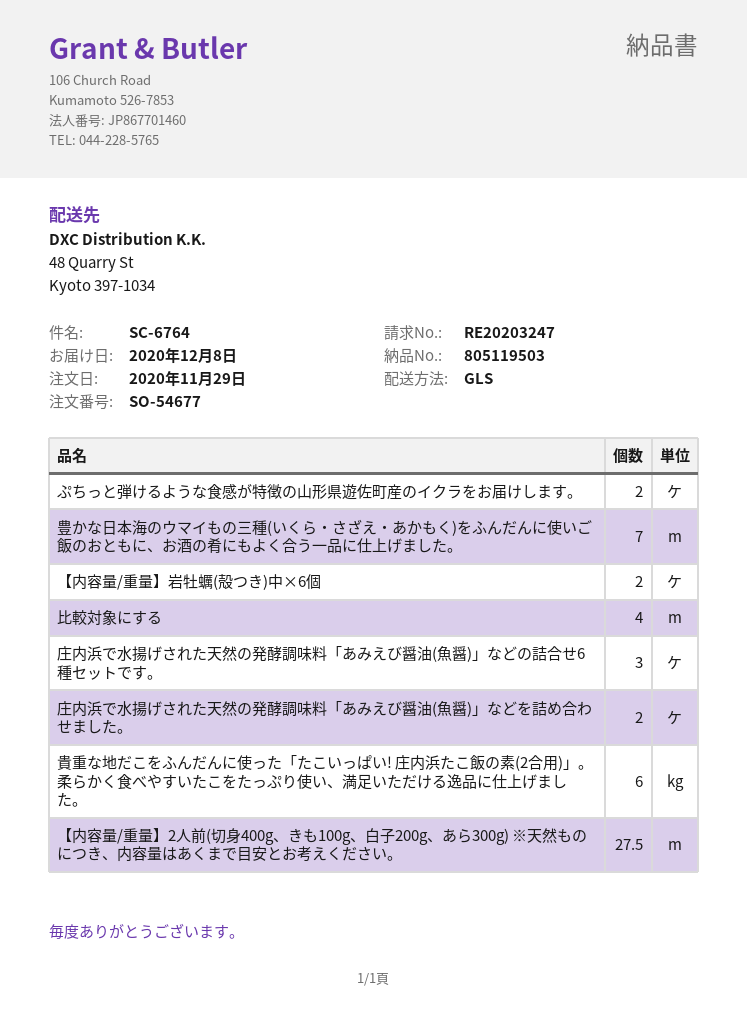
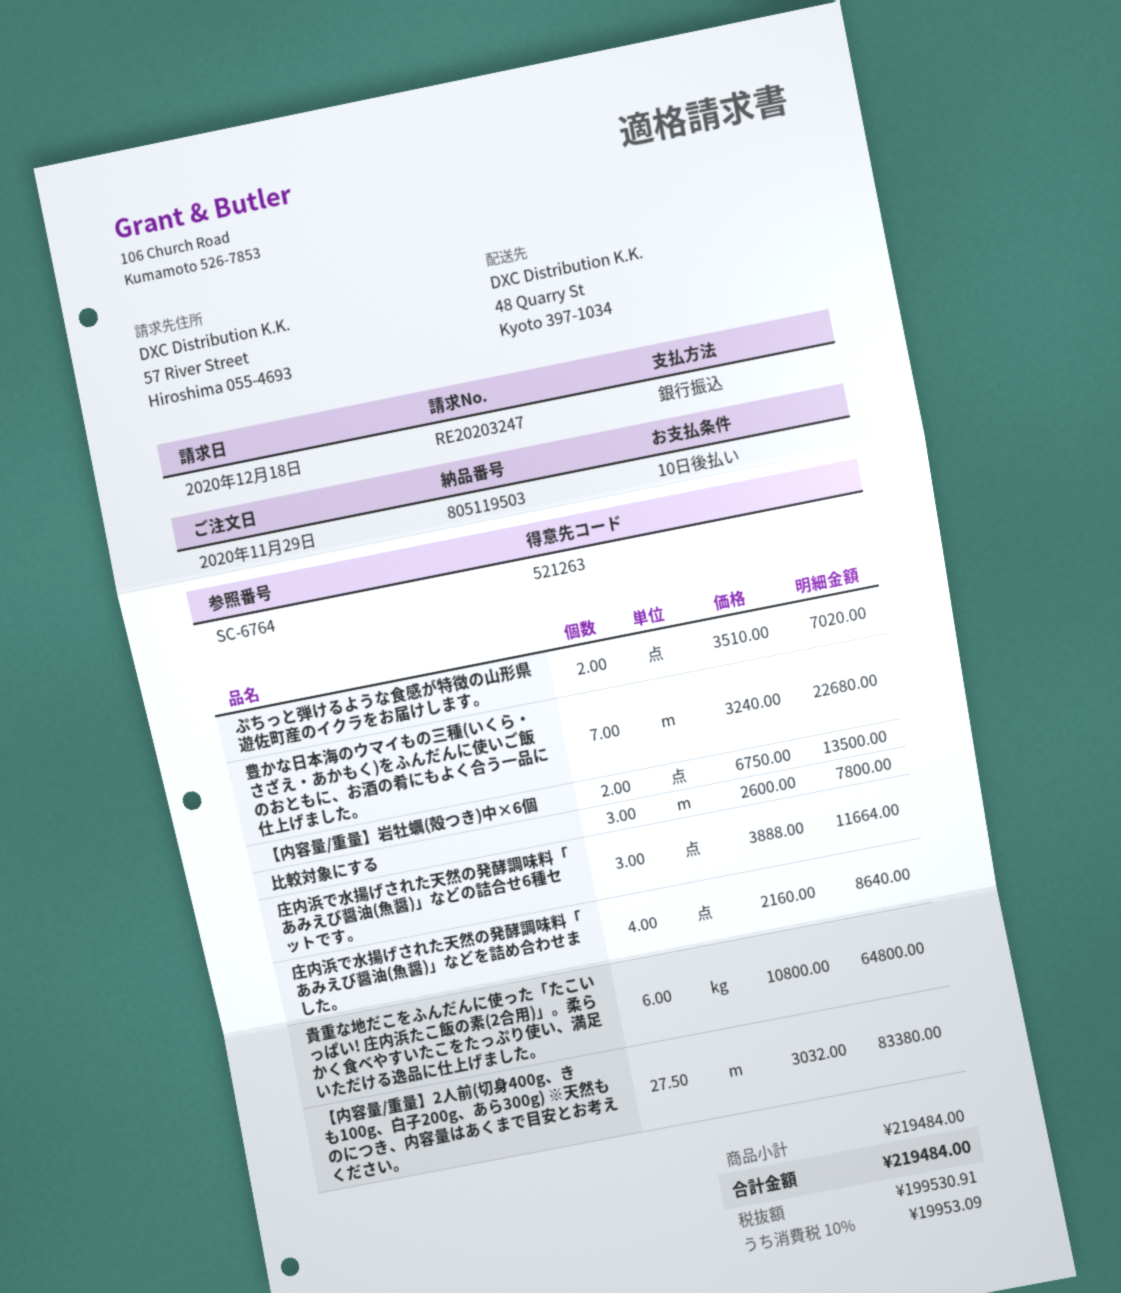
比較対象にする: 4 -> 3
庄内浜で水揚げされた天然の発酵調味料「あみえび醤油(魚醤)」などを詰め合わせました。: 2 -> 4

